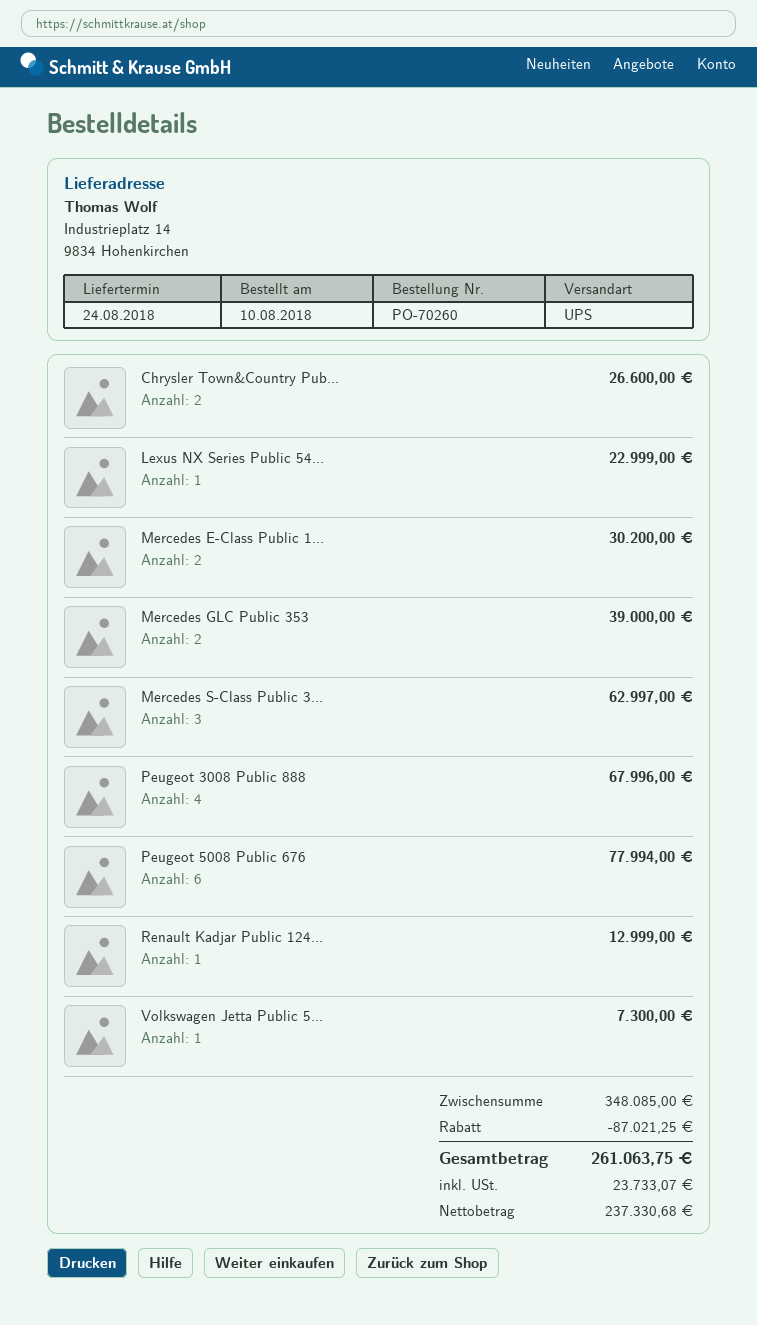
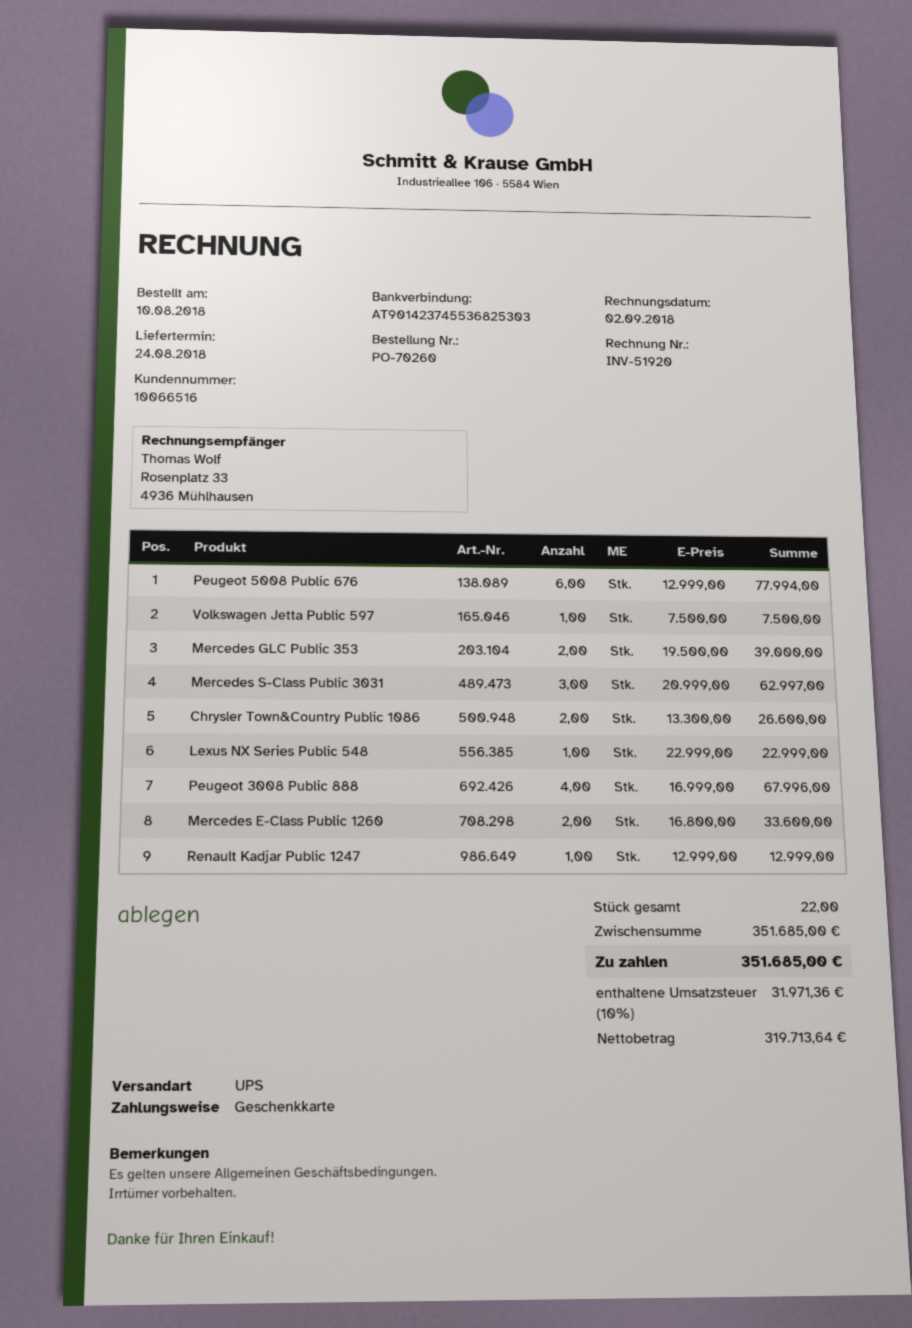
Mercedes E-Class Public 1...: 2 for 30200.00 -> 2 for 33600.00
Volkswagen Jetta Public 5...: 1 for 7300.00 -> 1 for 7500.00
subtotal: 348085.00 -> 351685.00
discount: 87021.25 -> none
net: 237330.68 -> 319713.64
tax: 23733.07 -> 31971.36
total: 261063.75 -> 351685.00

